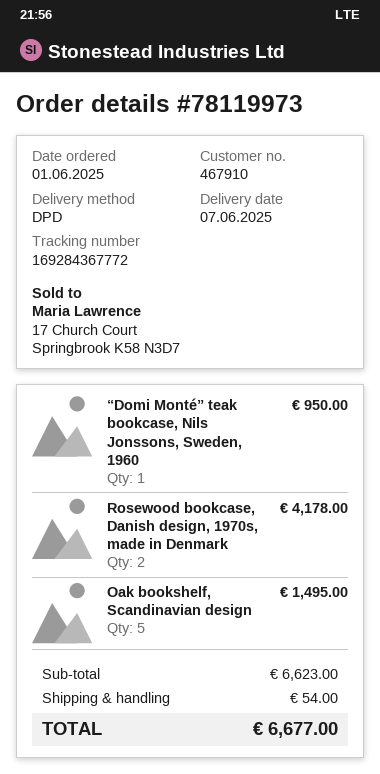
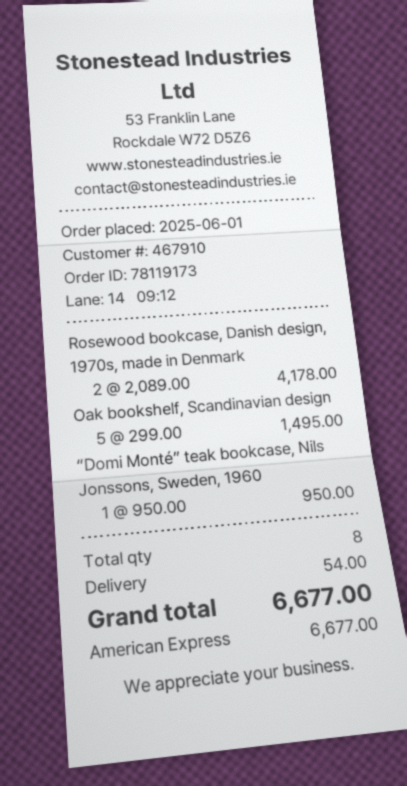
order number: 78119973 -> 78119173

